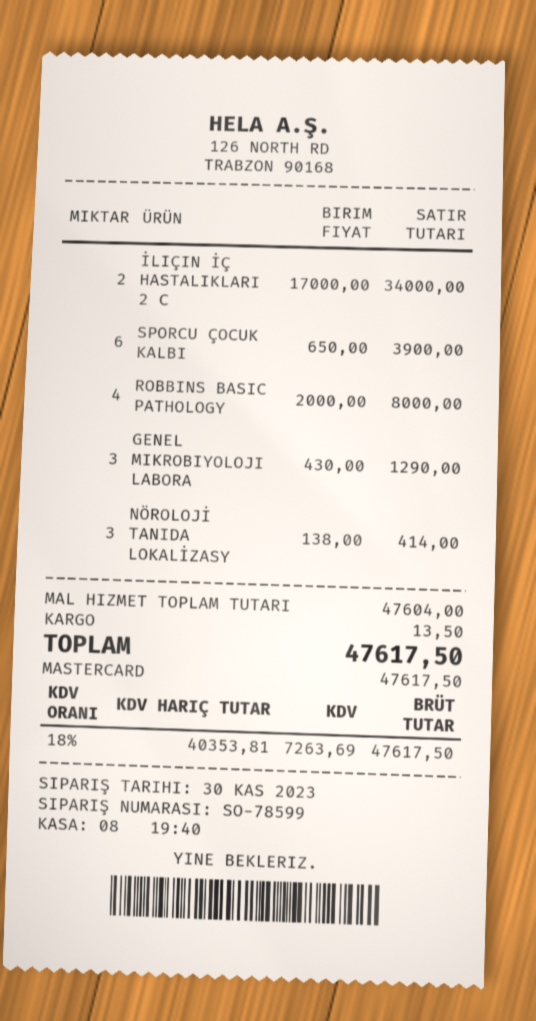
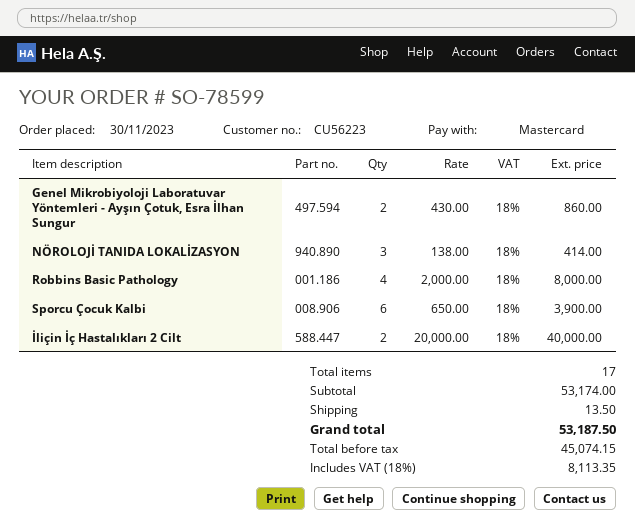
İLIÇIN İÇ HASTALIKLARI 2 C: 2 x 17000.00 = 34000.00 -> 2 x 20000.00 = 40000.00
GENEL MIKROBIYOLOJI LABORA: 3 x 430.00 = 1290.00 -> 2 x 430.00 = 860.00
subtotal: 47604.00 -> 53174.00
net: 40353.81 -> 45074.15
tax: 18% = 7263.69 -> 18% = 8113.35
total: 47617.50 -> 53187.50

